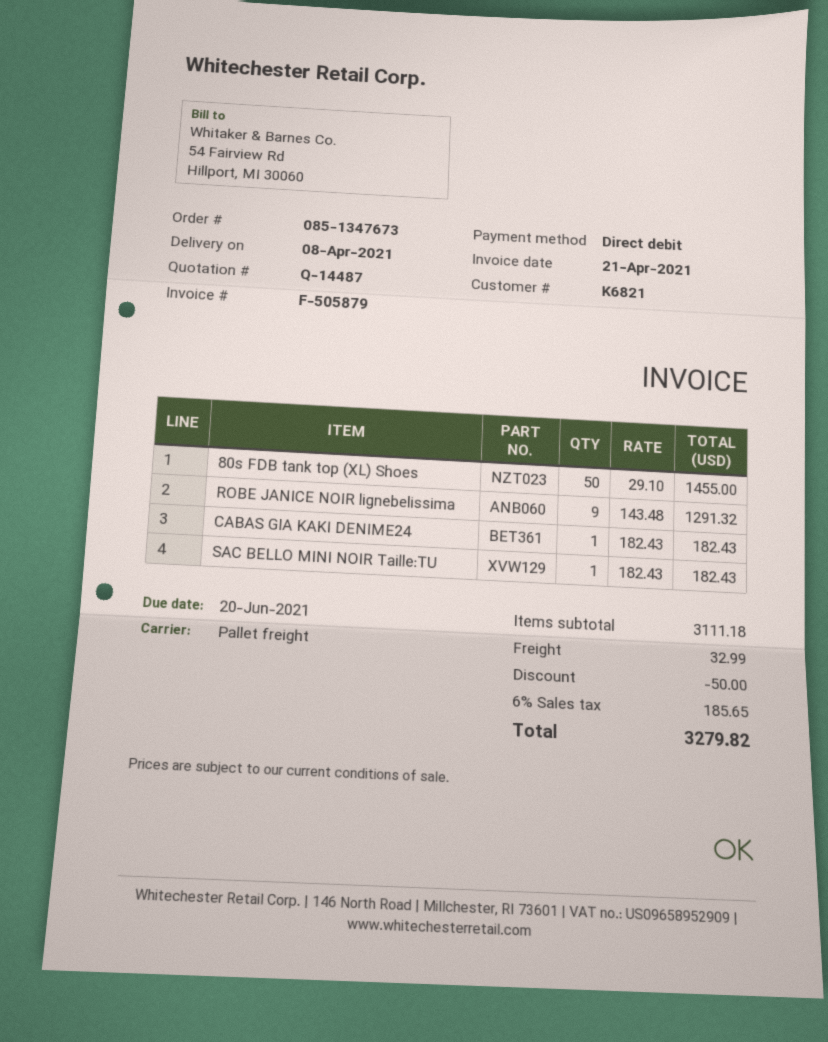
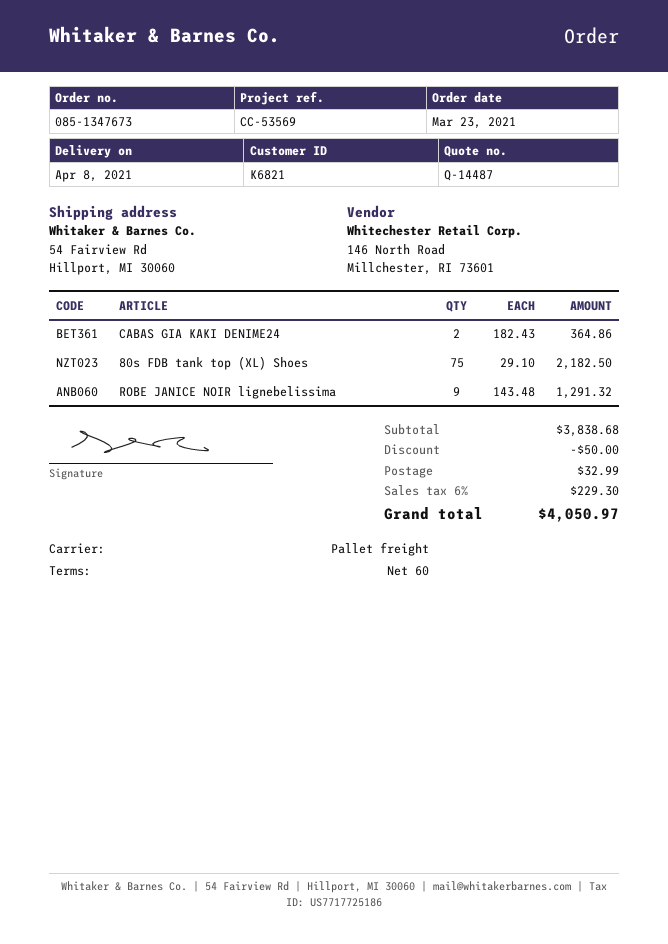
80s FDB tank top (XL) Shoes: 50 x 29.10 = 1455.00 -> 75 x 29.10 = 2182.50
CABAS GIA KAKI DENIME24: 1 x 182.43 = 182.43 -> 2 x 182.43 = 364.86
SAC BELLO MINI NOIR Taille:TU: 1 x 182.43 = 182.43 -> none
subtotal: 3111.18 -> 3838.68
tax: 6% = 185.65 -> 6% = 229.30
total: 3279.82 -> 4050.97

